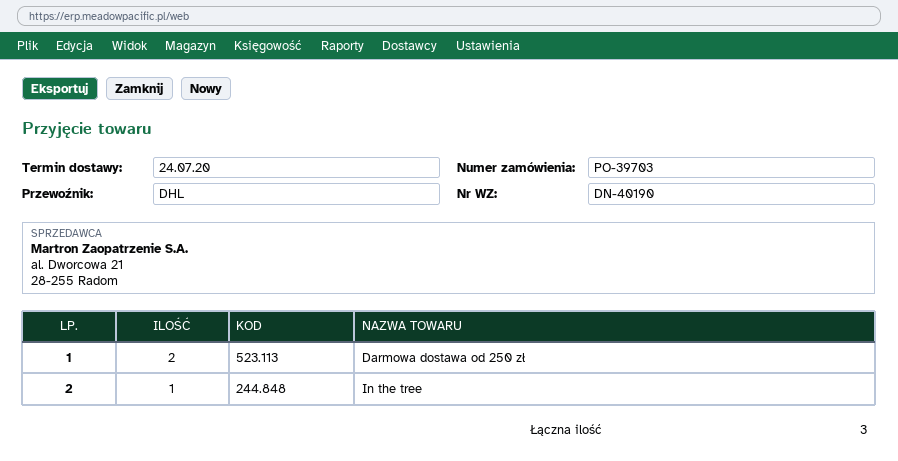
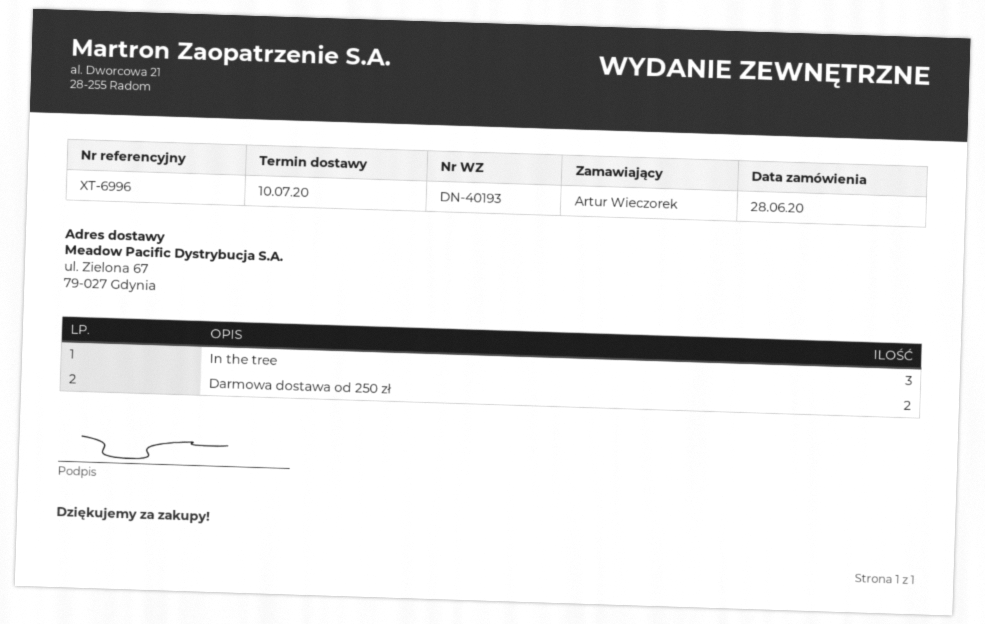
delivery note number: DN-40190 -> DN-40193
delivery date: 2020-07-24 -> 2020-07-10
In the tree: 1 -> 3

